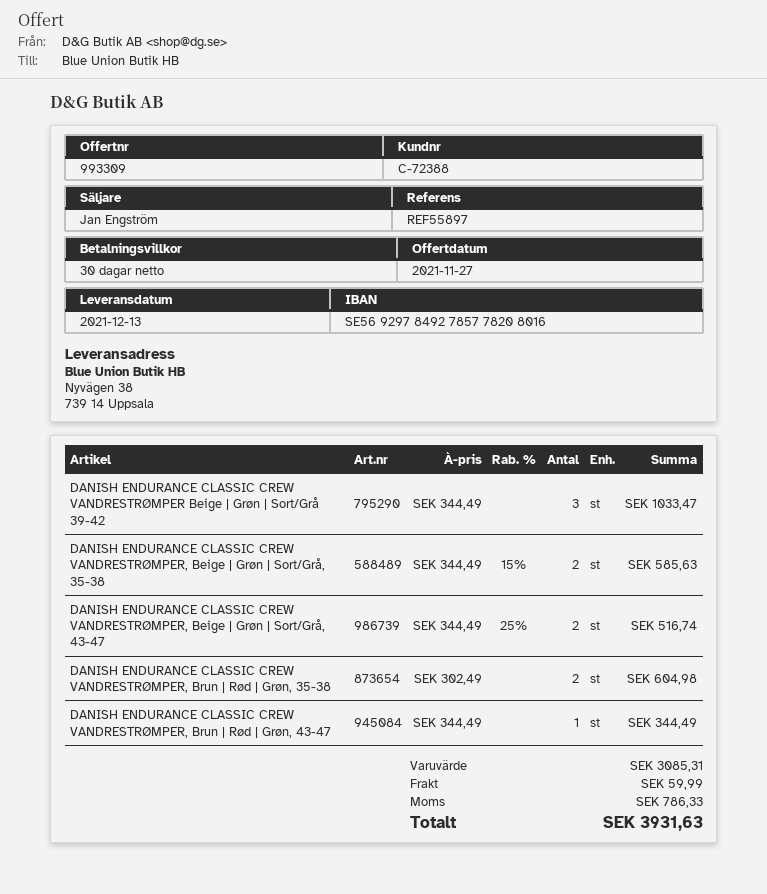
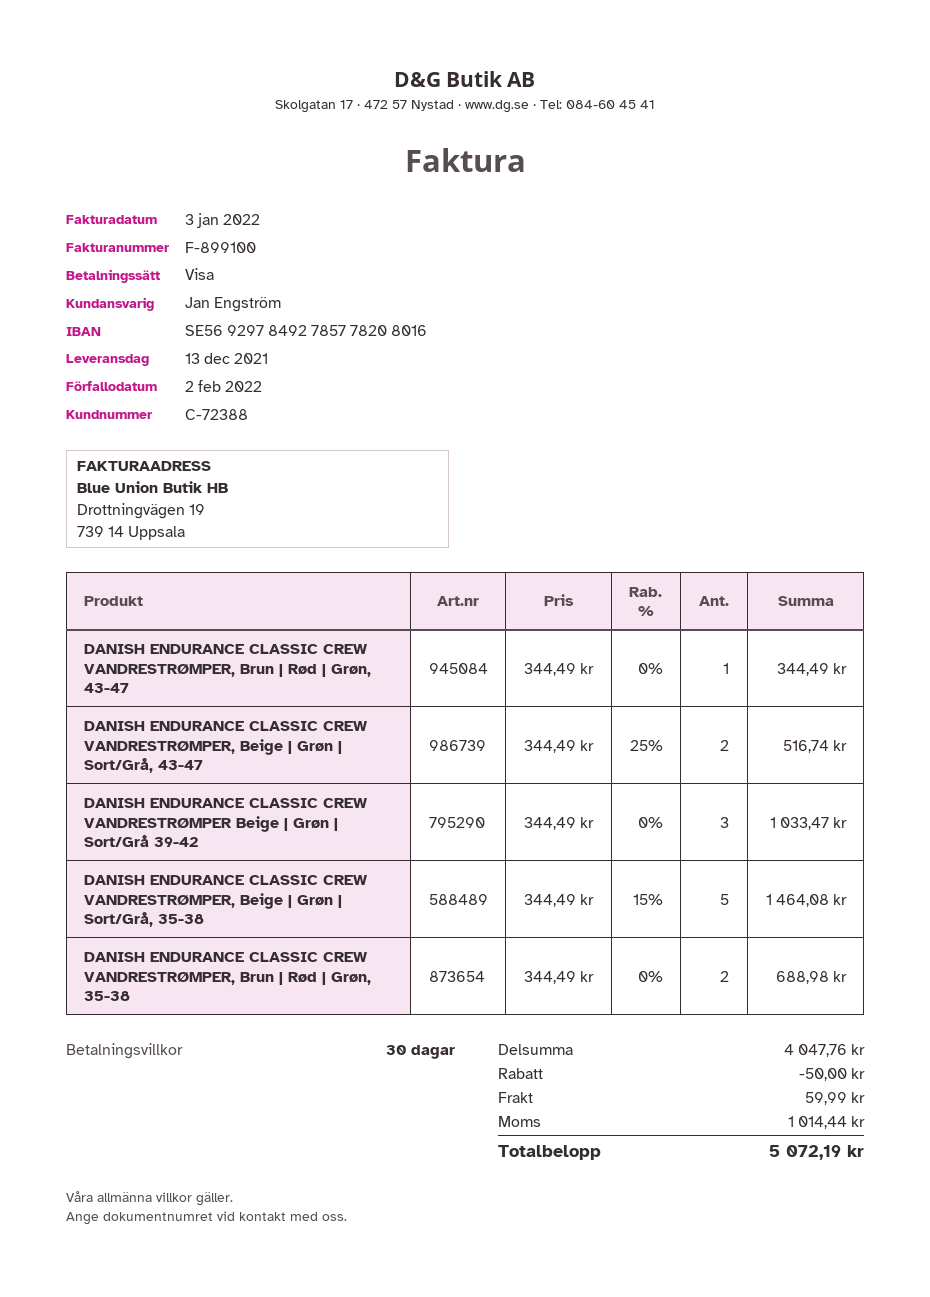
DANISH ENDURANCE CLASSIC CREW VANDRESTRØMPER, Beige | Grøn | Sort/Grå, 35-38: 2 x 344.49 - 15% = 585.63 -> 5 x 344.49 - 15% = 1464.08
DANISH ENDURANCE CLASSIC CREW VANDRESTRØMPER, Brun | Rød | Grøn, 35-38: 2 x 302.49 = 604.98 -> 2 x 344.49 = 688.98
subtotal: 3085.31 -> 4047.76
discount: none -> 50.00
tax: 786.33 -> 1014.44
total: 3931.63 -> 5072.19

